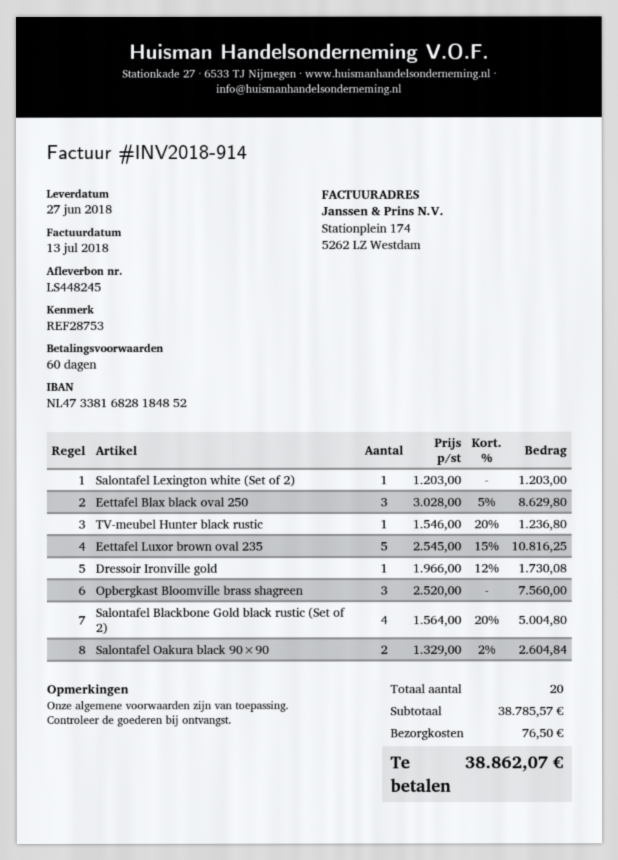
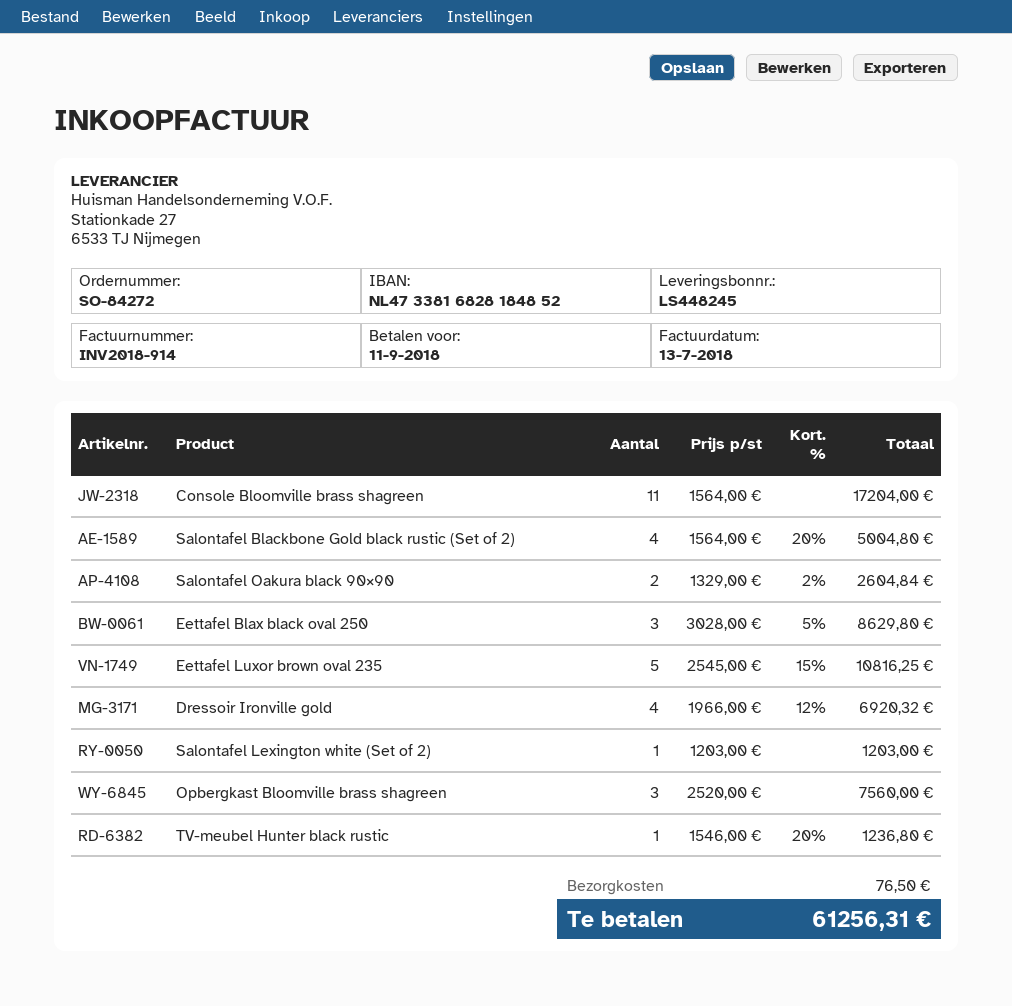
Dressoir Ironville gold: 1 x 1966.00 - 12% = 1730.08 -> 4 x 1966.00 - 12% = 6920.32
Console Bloomville brass shagreen: none -> 11 x 1564.00 = 17204.00
total: 38862.07 -> 61256.31

